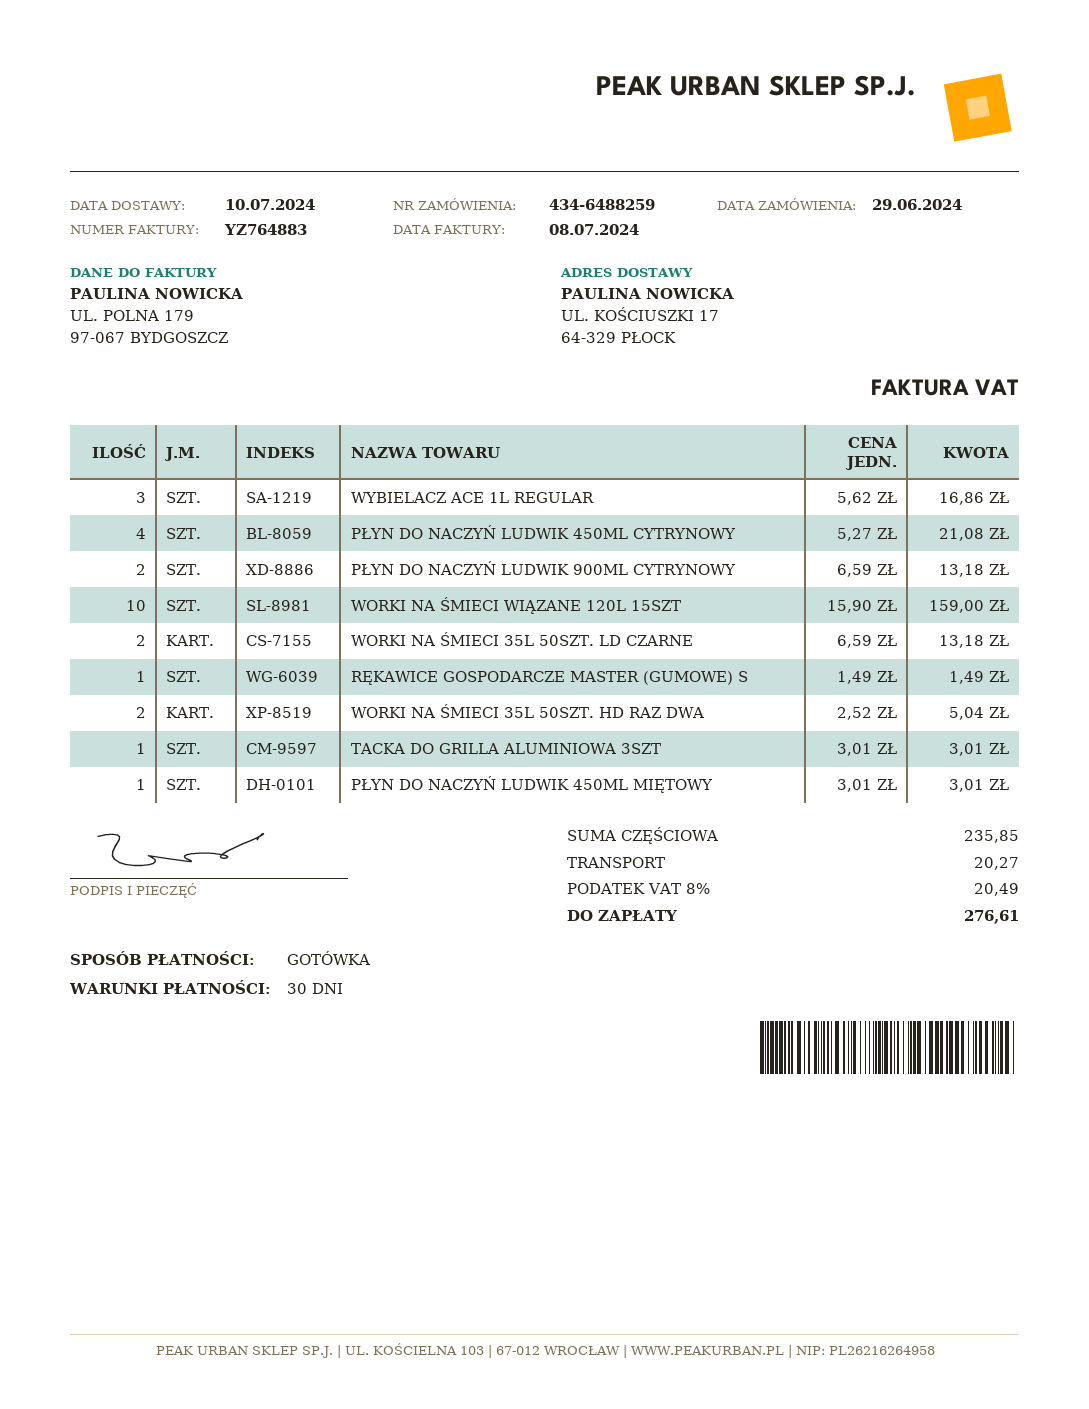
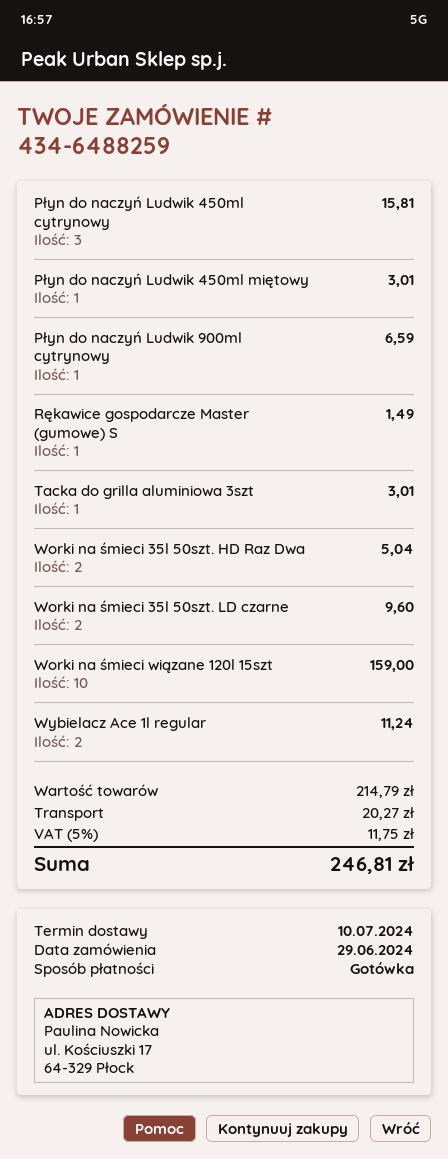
WYBIELACZ ACE 1L REGULAR: 3 for 16.86 -> 2 for 11.24
PŁYN DO NACZYŃ LUDWIK 450ML CYTRYNOWY: 4 for 21.08 -> 3 for 15.81
PŁYN DO NACZYŃ LUDWIK 900ML CYTRYNOWY: 2 for 13.18 -> 1 for 6.59
WORKI NA ŚMIECI 35L 50SZT. LD CZARNE: 2 for 13.18 -> 2 for 9.60
subtotal: 235.85 -> 214.79
tax: 8% = 20.49 -> 5% = 11.75
total: 276.61 -> 246.81

